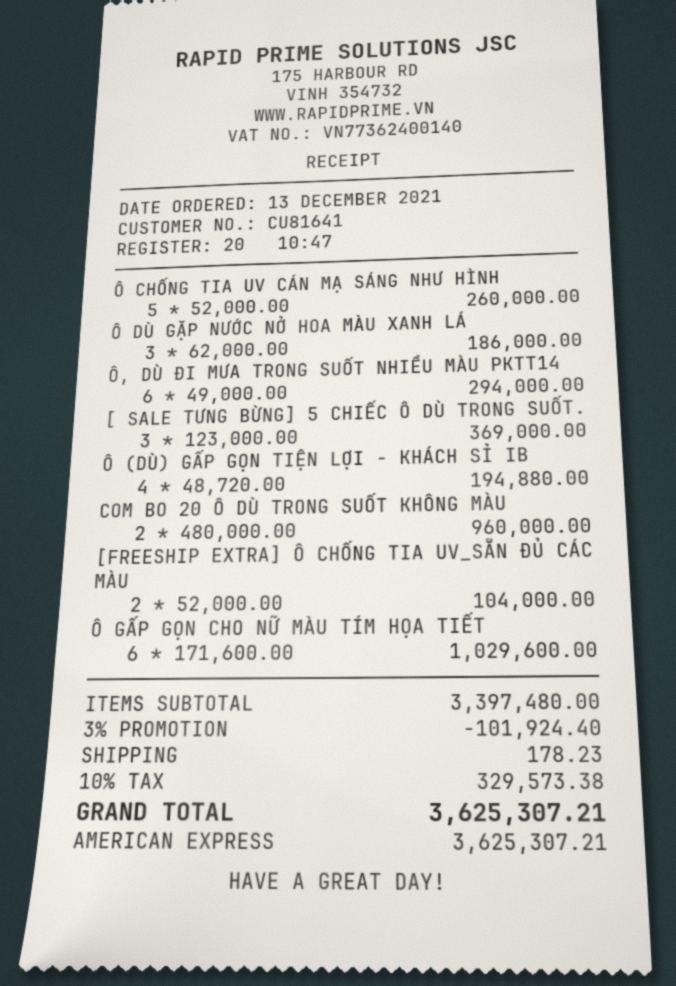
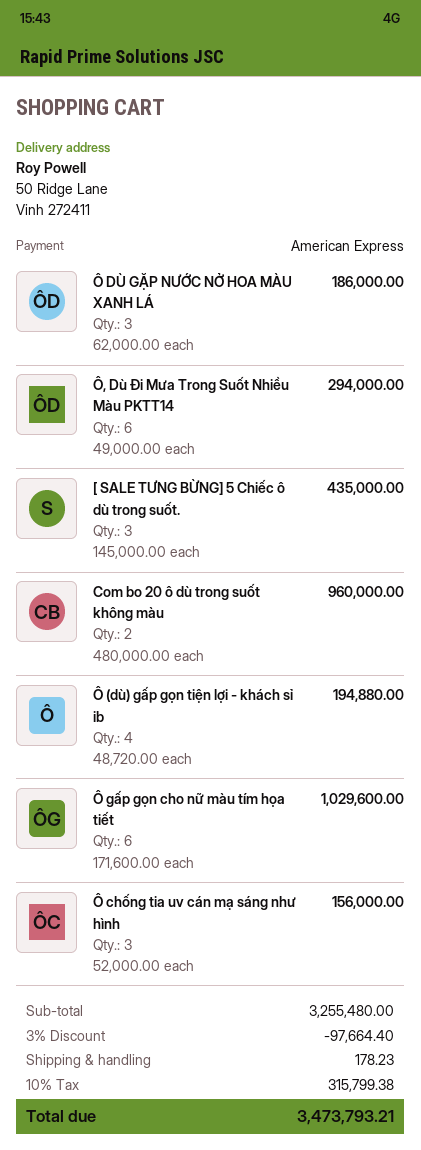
Ô CHỐNG TIA UV CÁN MẠ SÁNG NHƯ HÌNH: 5 x 52000.00 = 260000.00 -> 3 x 52000.00 = 156000.00
[ SALE TƯNG BỪNG] 5 CHIẾC Ô DÙ TRONG SUỐT.: 3 x 123000.00 = 369000.00 -> 3 x 145000.00 = 435000.00
[FREESHIP EXTRA] Ô CHỐNG TIA UV_SẴN ĐỦ CÁC MÀU: 2 x 52000.00 = 104000.00 -> none
subtotal: 3397480.00 -> 3255480.00
discount: 3% = 101924.40 -> 3% = 97664.40
tax: 10% = 329573.38 -> 10% = 315799.38
total: 3625307.21 -> 3473793.21

